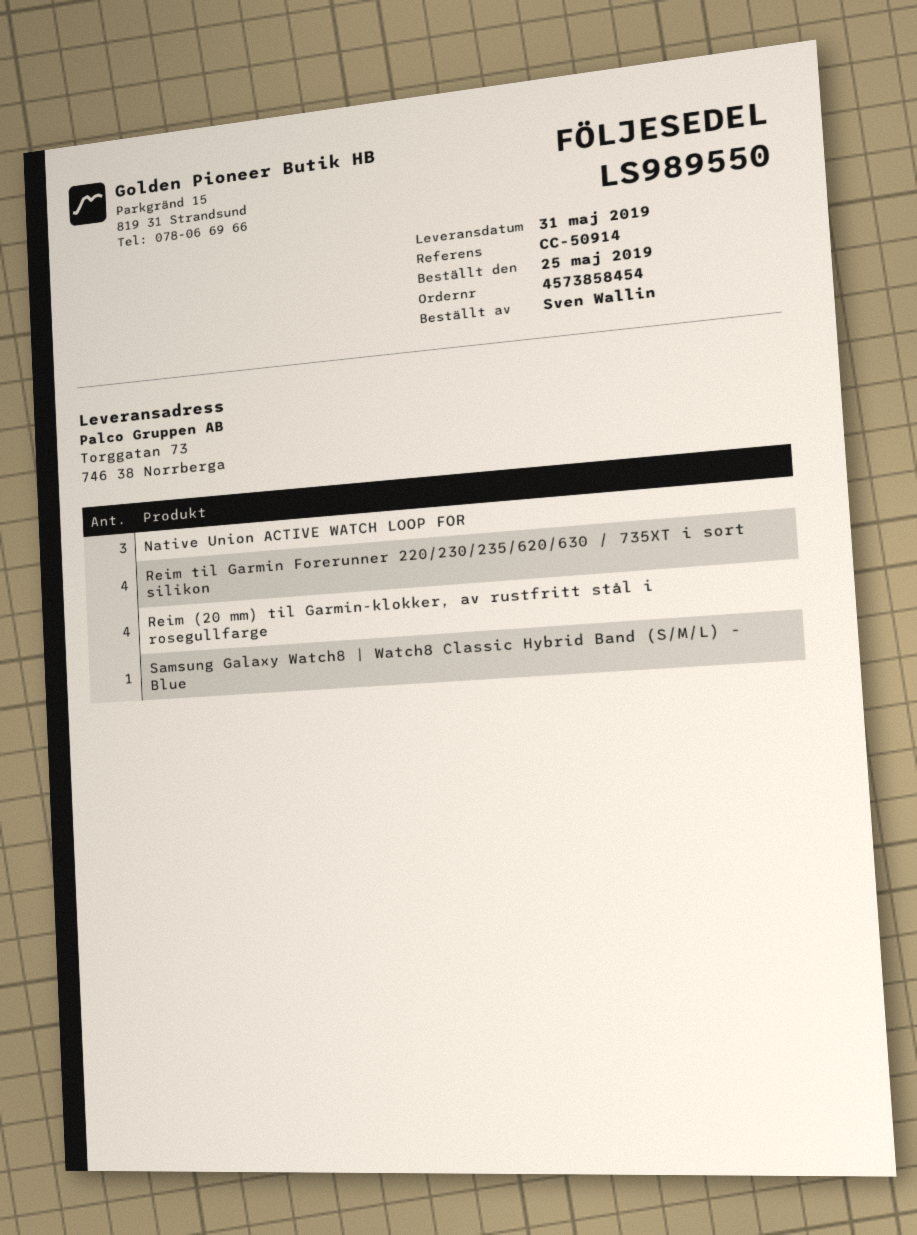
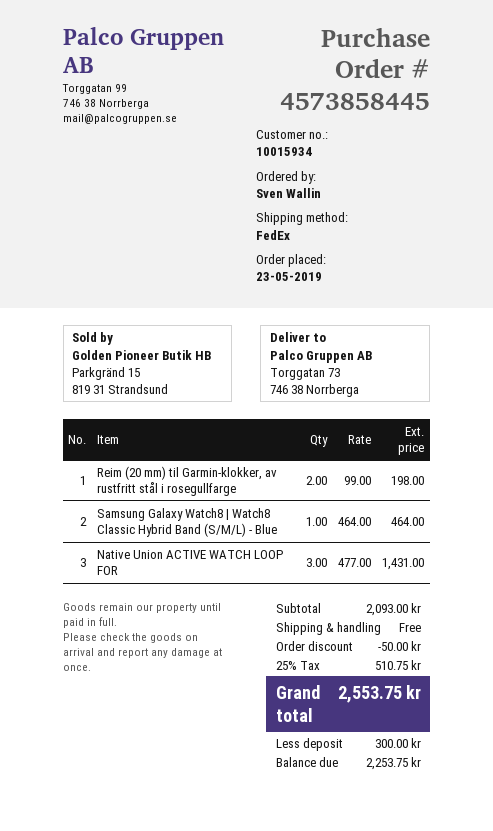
order number: 4573858454 -> 4573858445
order date: 2019-05-25 -> 2019-05-23
Reim til Garmin Forerunner 220/230/235/620/630 / 735XT i sort silikon: 4 -> none
Reim (20 mm) til Garmin-klokker, av rustfritt stål i rosegullfarge: 4 -> 2

